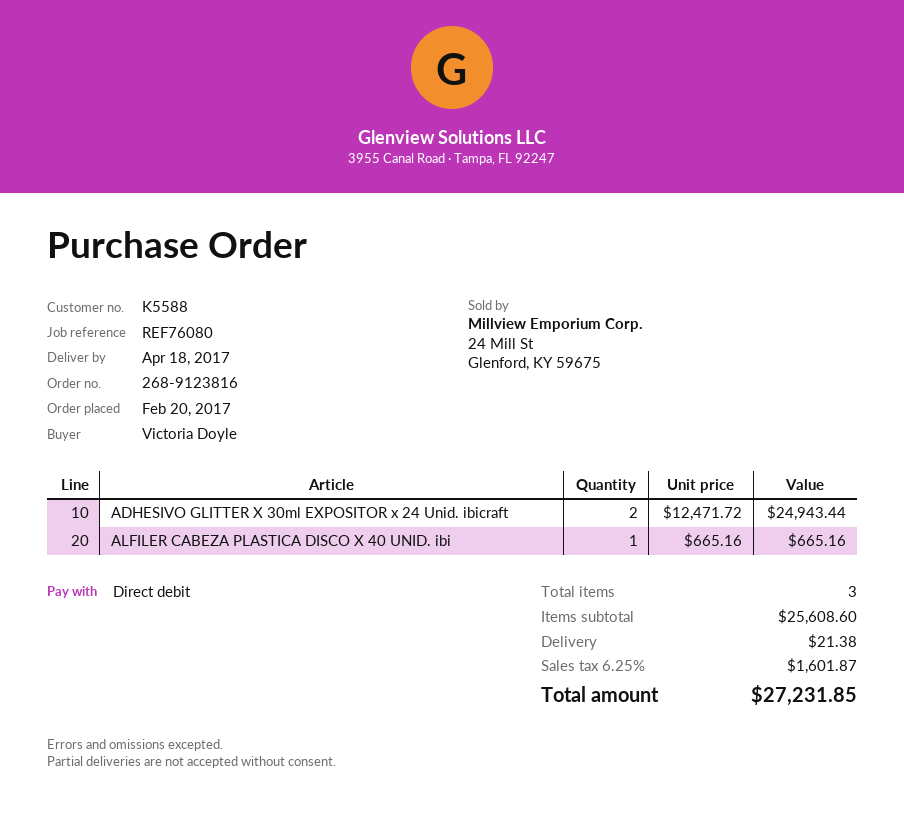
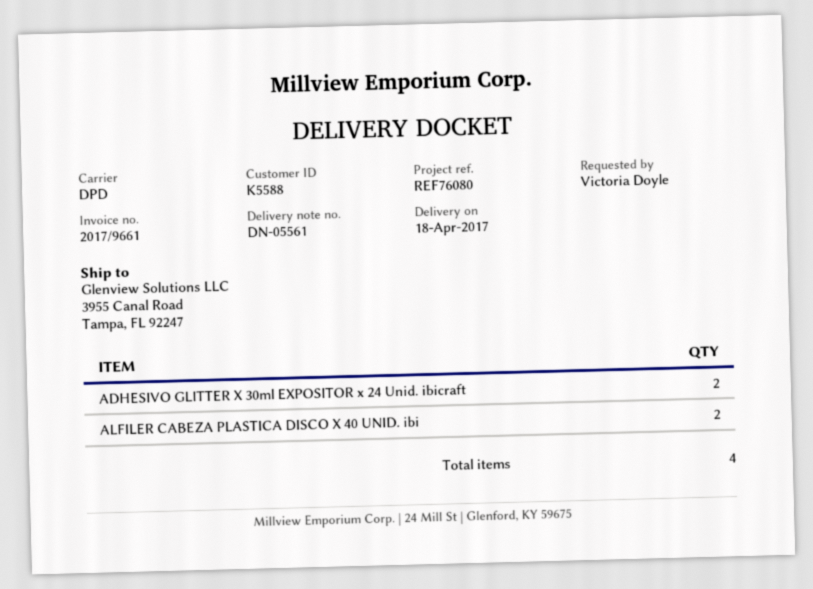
ALFILER CABEZA PLASTICA DISCO X 40 UNID. ibi: 1 -> 2
total quantity: 3 -> 4

